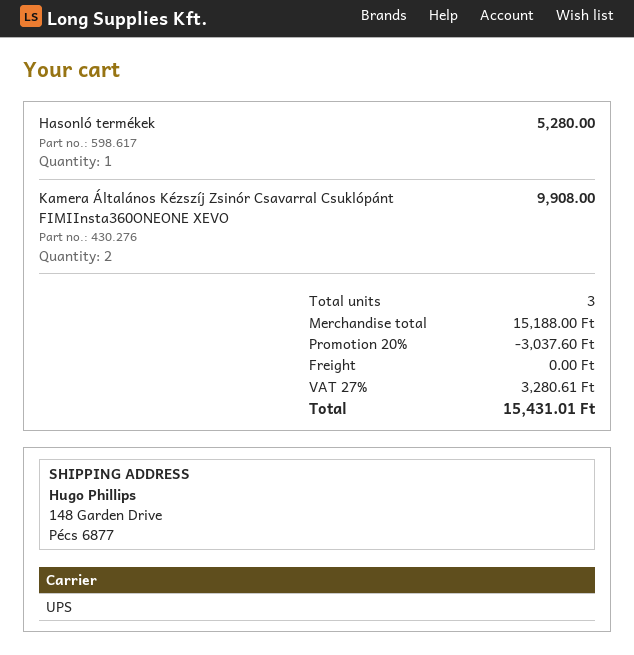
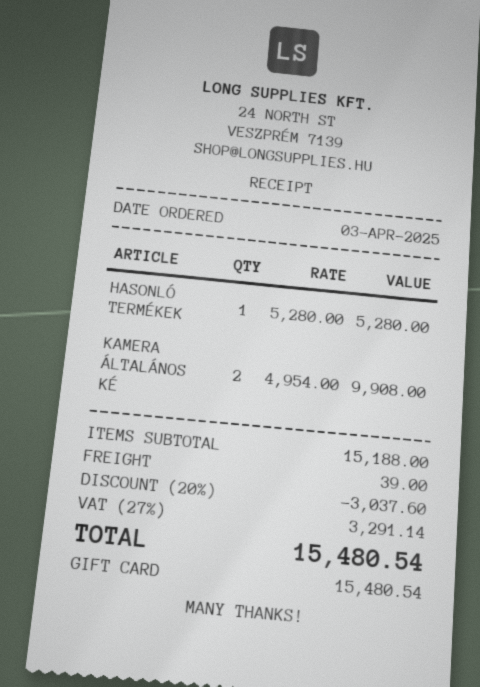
shipping: 0.00 -> 39.00
tax: 27% = 3280.61 -> 27% = 3291.14
total: 15431.01 -> 15480.54

